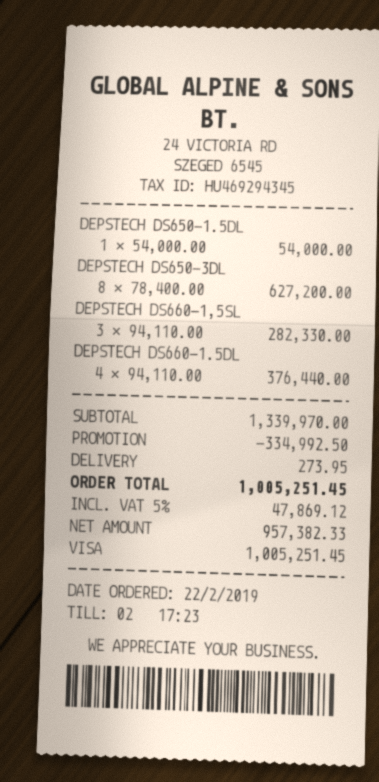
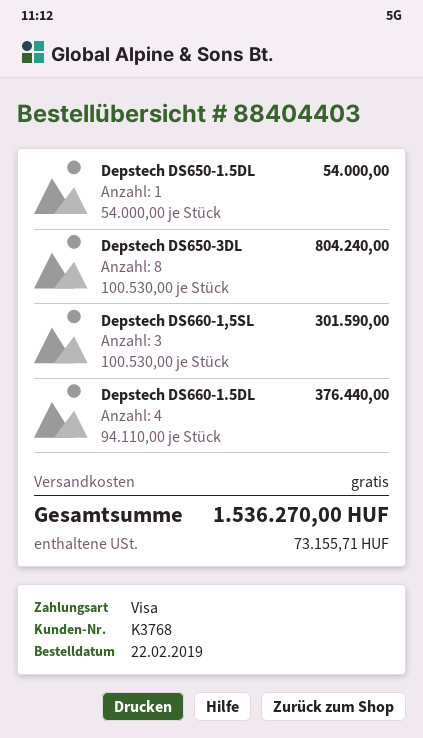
DEPSTECH DS650-3DL: 8 x 78400.00 = 627200.00 -> 8 x 100530.00 = 804240.00
DEPSTECH DS660-1,5SL: 3 x 94110.00 = 282330.00 -> 3 x 100530.00 = 301590.00
discount: 334992.50 -> none
shipping: 273.95 -> 0.00
tax: 47869.12 -> 73155.71
total: 1005251.45 -> 1536270.00

